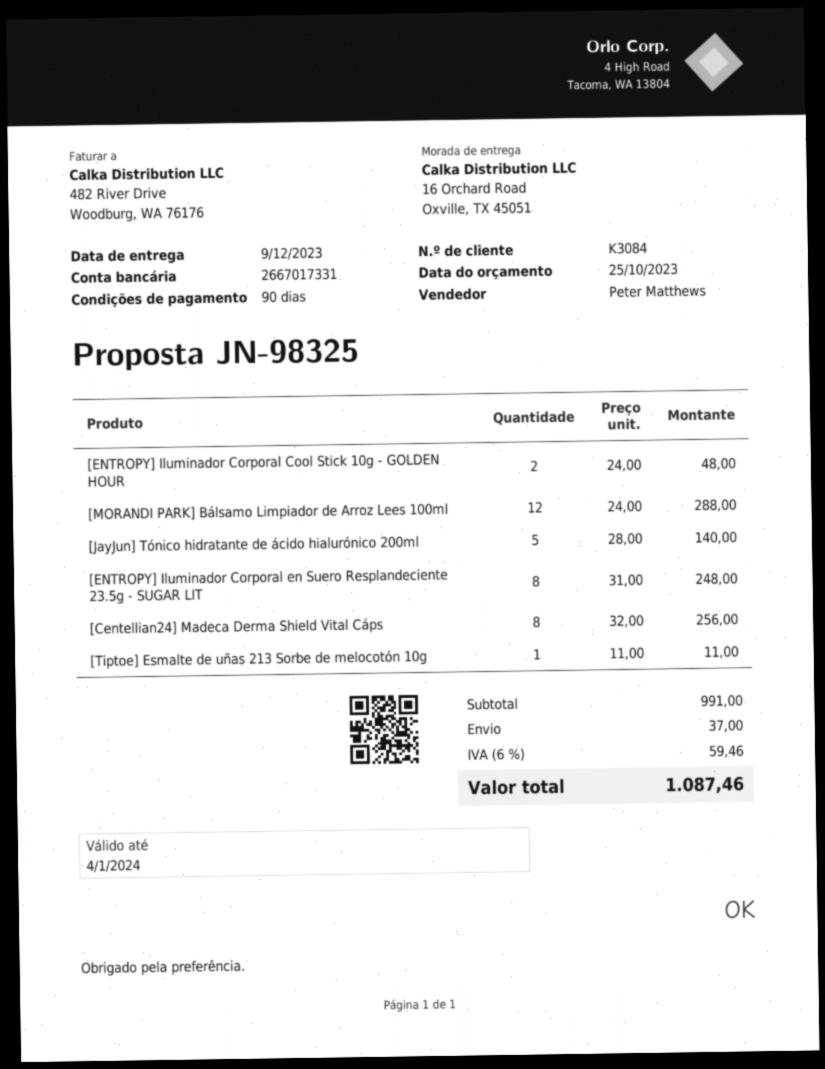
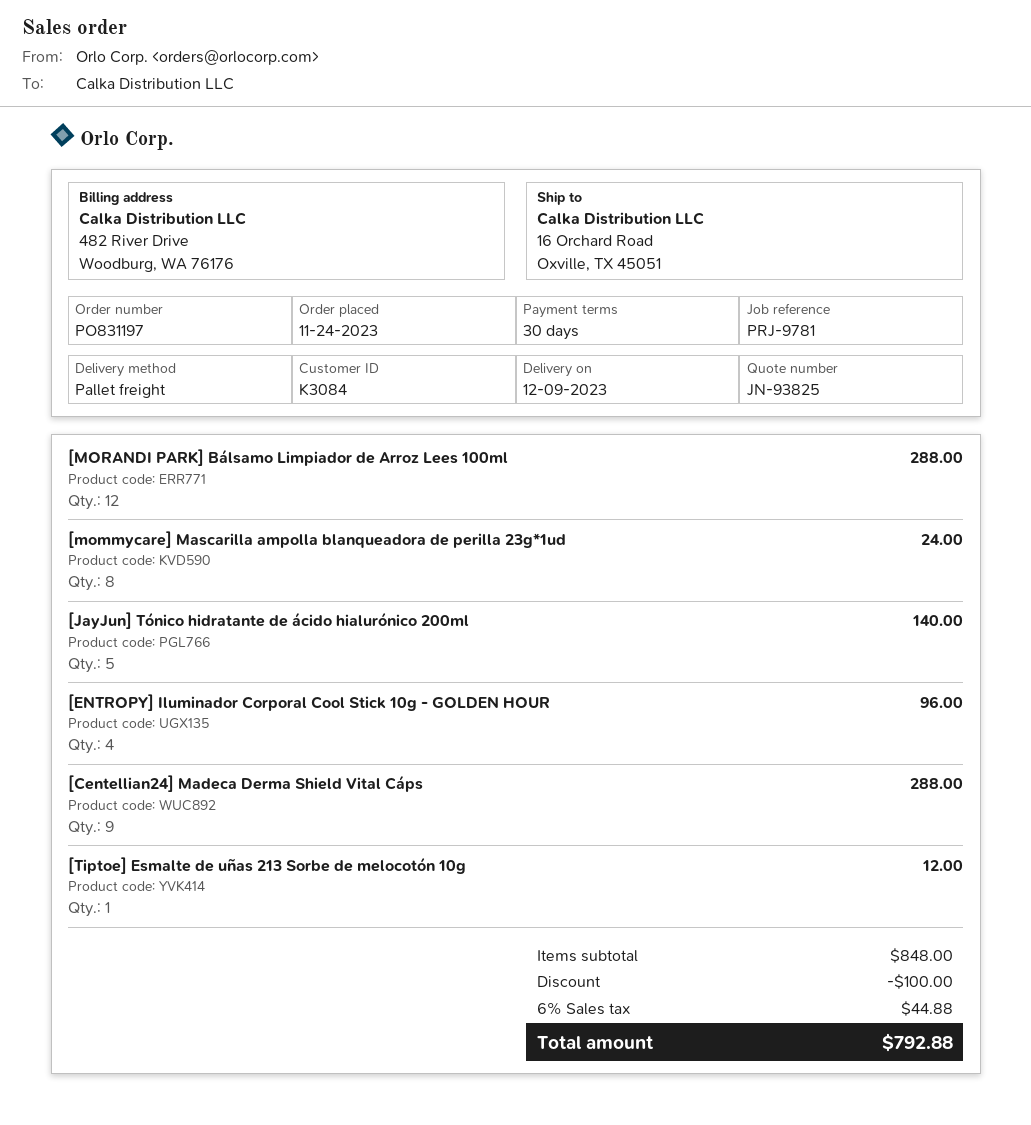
quote number: JN-98325 -> JN-93825
payment terms: 90 days -> 30 days
[ENTROPY] Iluminador Corporal Cool Stick 10g - GOLDEN HOUR: 2 for 48.00 -> 4 for 96.00
[ENTROPY] Iluminador Corporal en Suero Resplandeciente 23.5g - SUGAR LIT: 8 for 248.00 -> none
[Centellian24] Madeca Derma Shield Vital Cáps: 8 for 256.00 -> 9 for 288.00
[Tiptoe] Esmalte de uñas 213 Sorbe de melocotón 10g: 1 for 11.00 -> 1 for 12.00
[mommycare] Mascarilla ampolla blanqueadora de perilla 23g*1ud: none -> 8 for 24.00
subtotal: 991.00 -> 848.00
discount: none -> 100.00
shipping: 37.00 -> none
tax: 6% = 59.46 -> 6% = 44.88
total: 1087.46 -> 792.88

